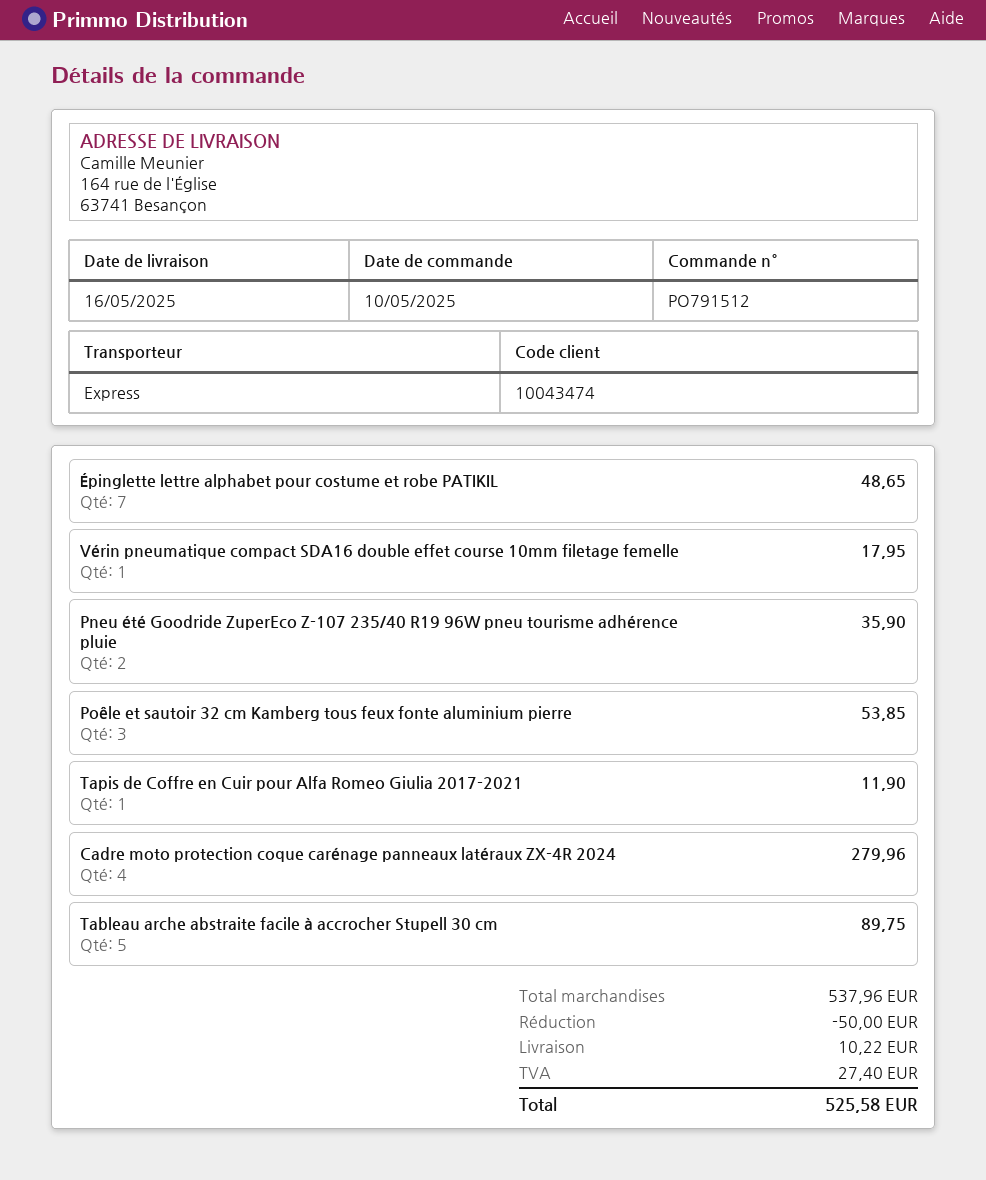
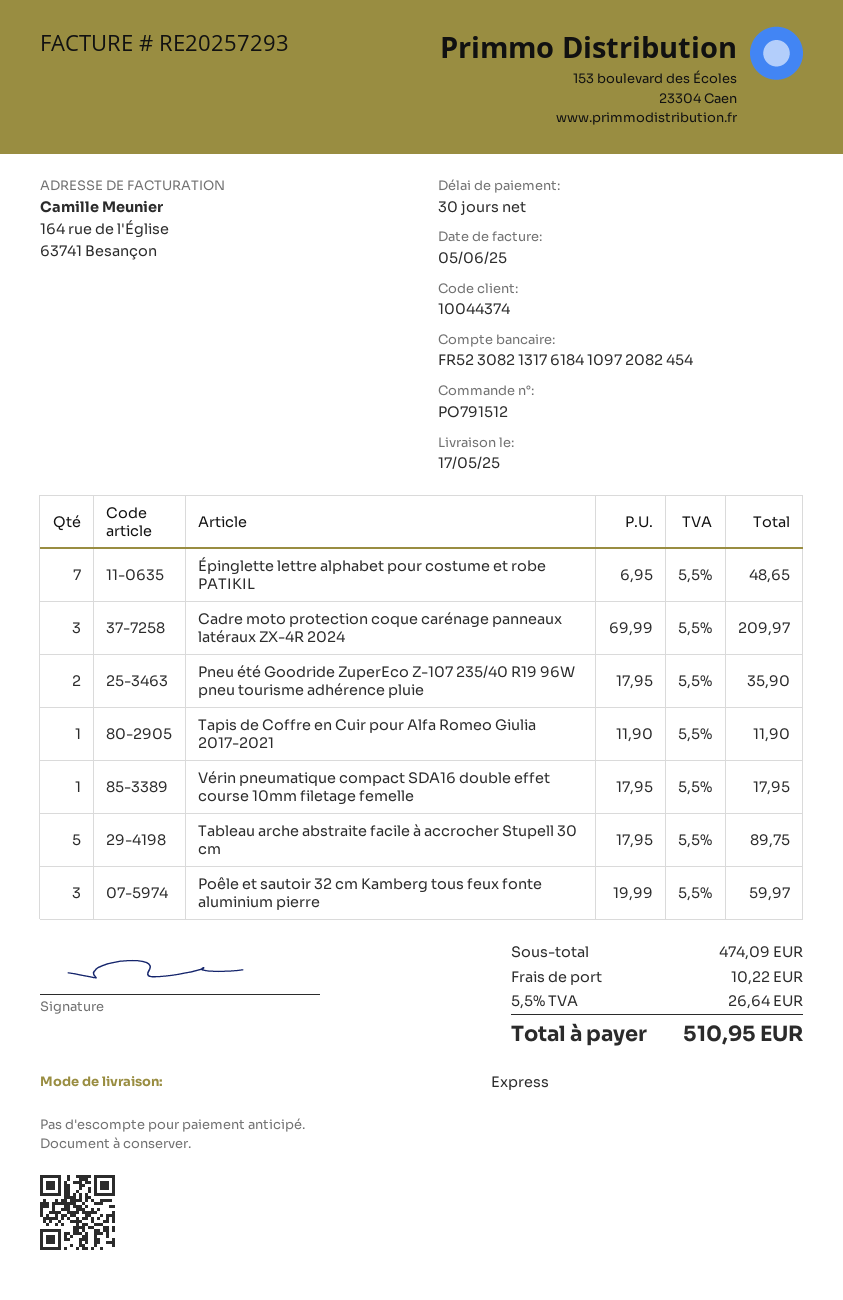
delivery date: 2025-05-16 -> 2025-05-17
customer number: 10043474 -> 10044374
Poêle et sautoir 32 cm Kamberg tous feux fonte aluminium pierre: 3 for 53.85 -> 3 for 59.97
Cadre moto protection coque carénage panneaux latéraux ZX-4R 2024: 4 for 279.96 -> 3 for 209.97
subtotal: 537.96 -> 474.09
discount: 50.00 -> none
tax: 27.40 -> 26.64
total: 525.58 -> 510.95

